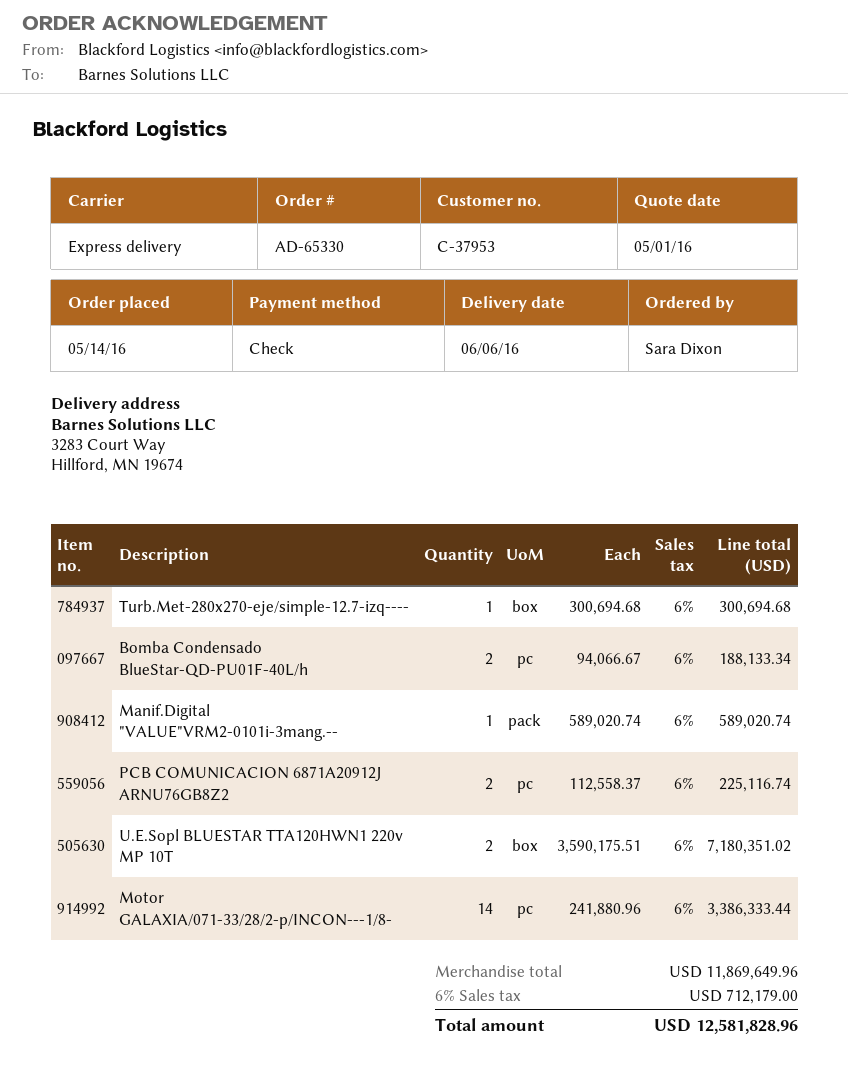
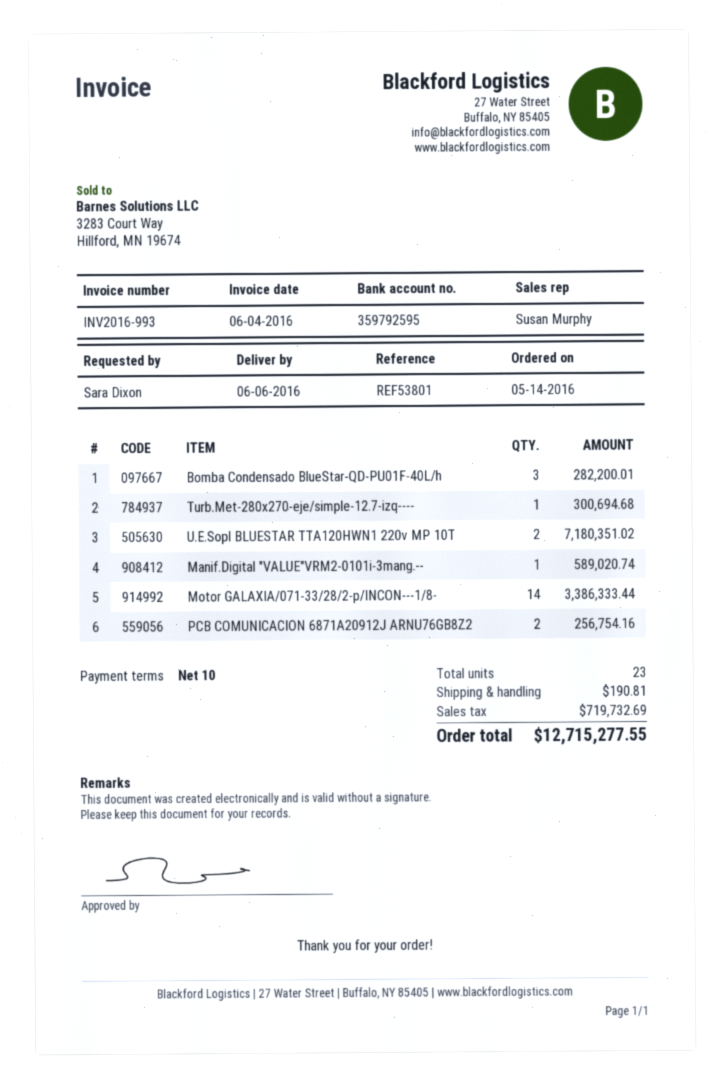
Bomba Condensado BlueStar-QD-PU01F-40L/h: 2 for 188133.34 -> 3 for 282200.01
PCB COMUNICACION 6871A20912J ARNU76GB8Z2: 2 for 225116.74 -> 2 for 256754.16
shipping: none -> 190.81
tax: 712179.00 -> 719732.69
total: 12581828.96 -> 12715277.55

